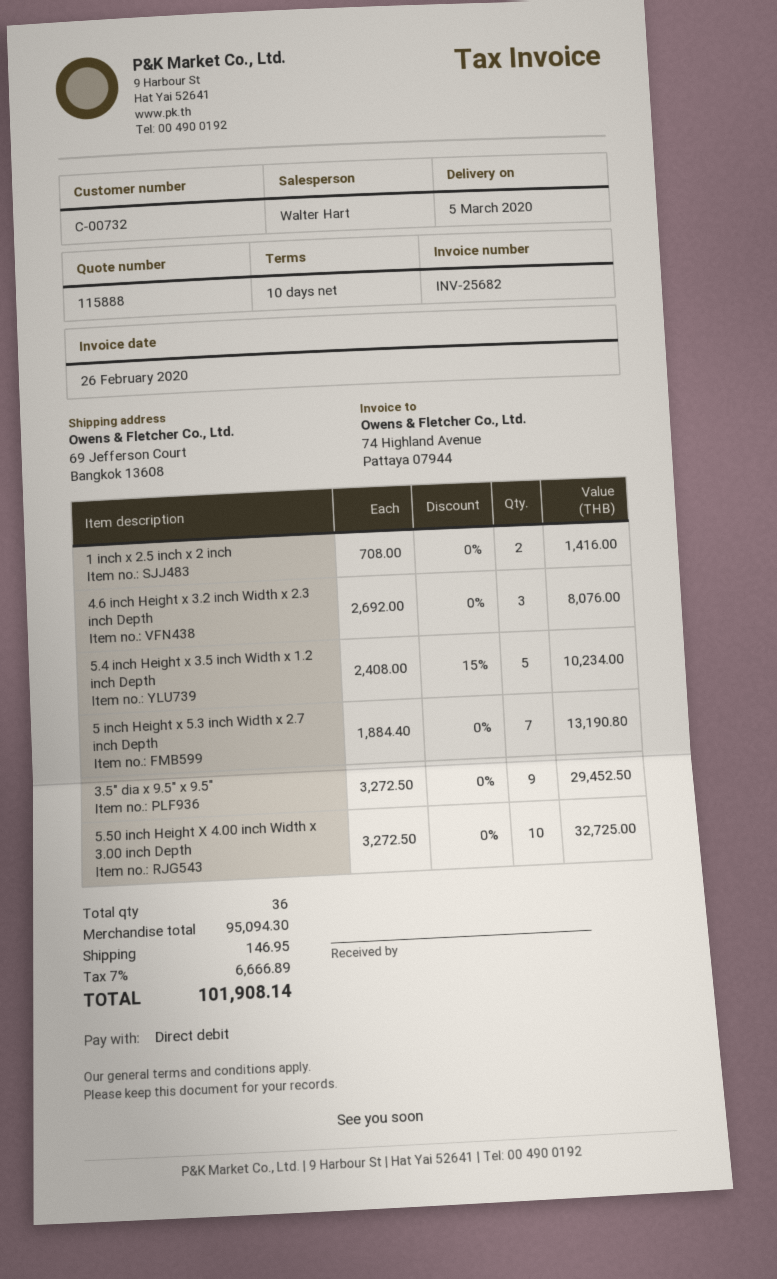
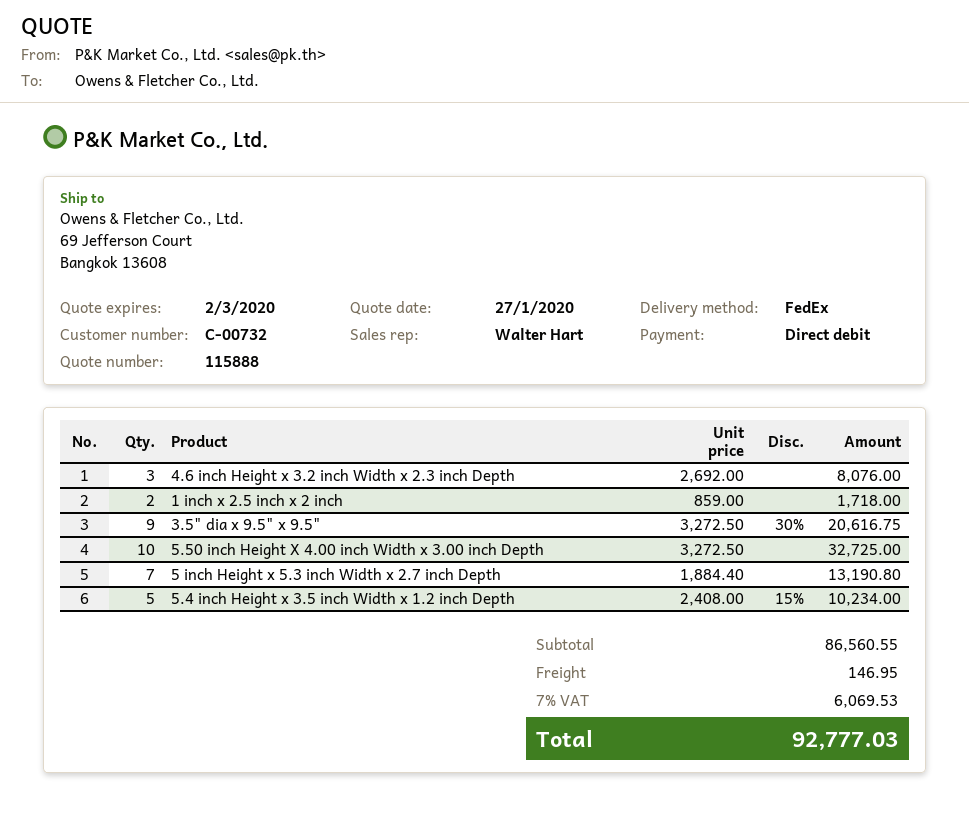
1 inch x 2.5 inch x 2 inch: 2 x 708.00 = 1416.00 -> 2 x 859.00 = 1718.00
3.5" dia x 9.5" x 9.5": 9 x 3272.50 = 29452.50 -> 9 x 3272.50 - 30% = 20616.75
subtotal: 95094.30 -> 86560.55
tax: 7% = 6666.89 -> 7% = 6069.53
total: 101908.14 -> 92777.03

